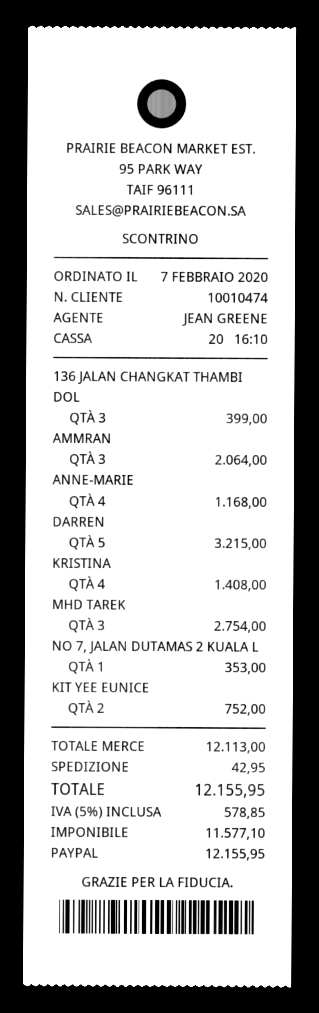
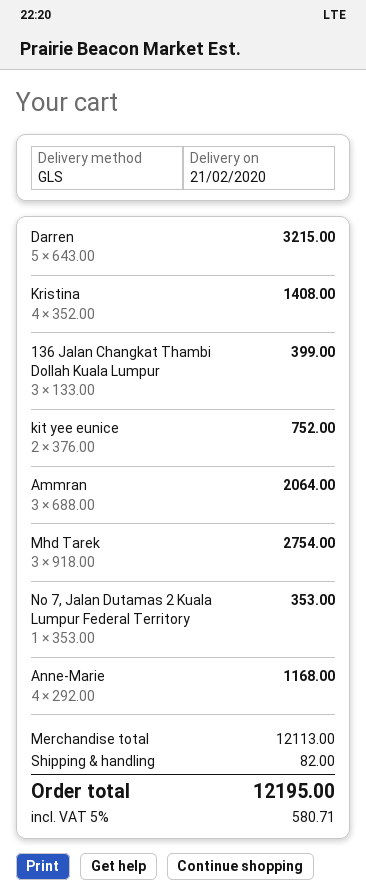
shipping: 42.95 -> 82.00
tax: 5% = 578.85 -> 5% = 580.71
total: 12155.95 -> 12195.00

